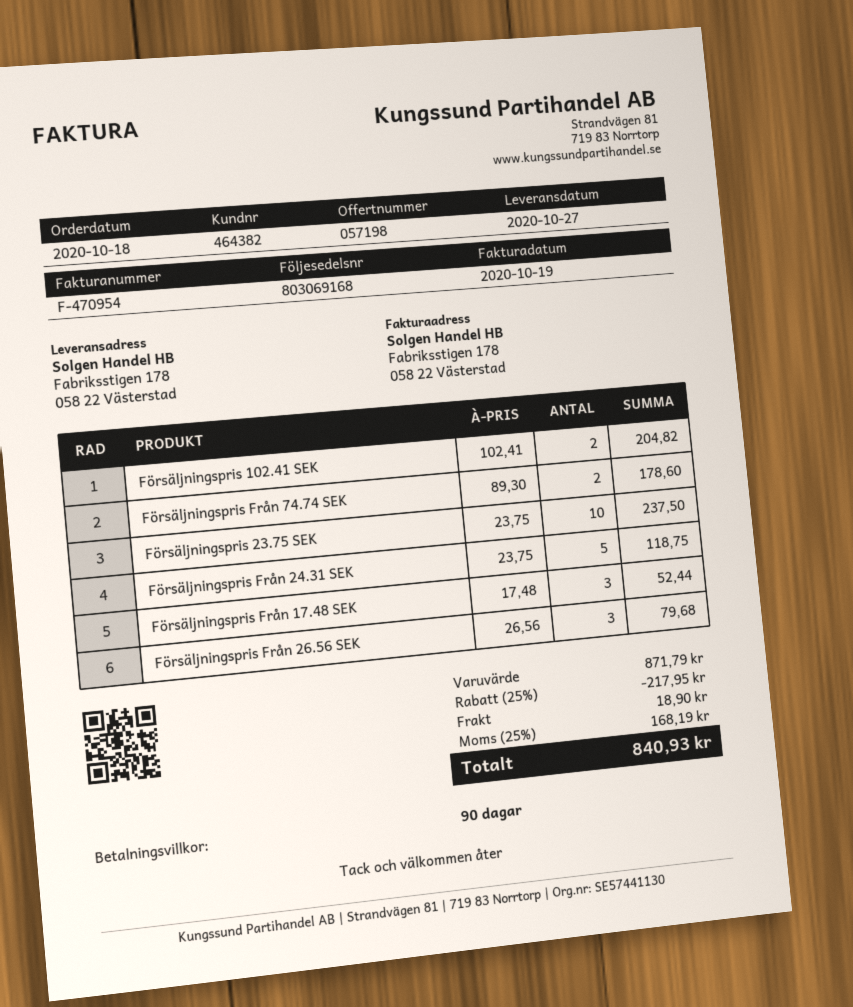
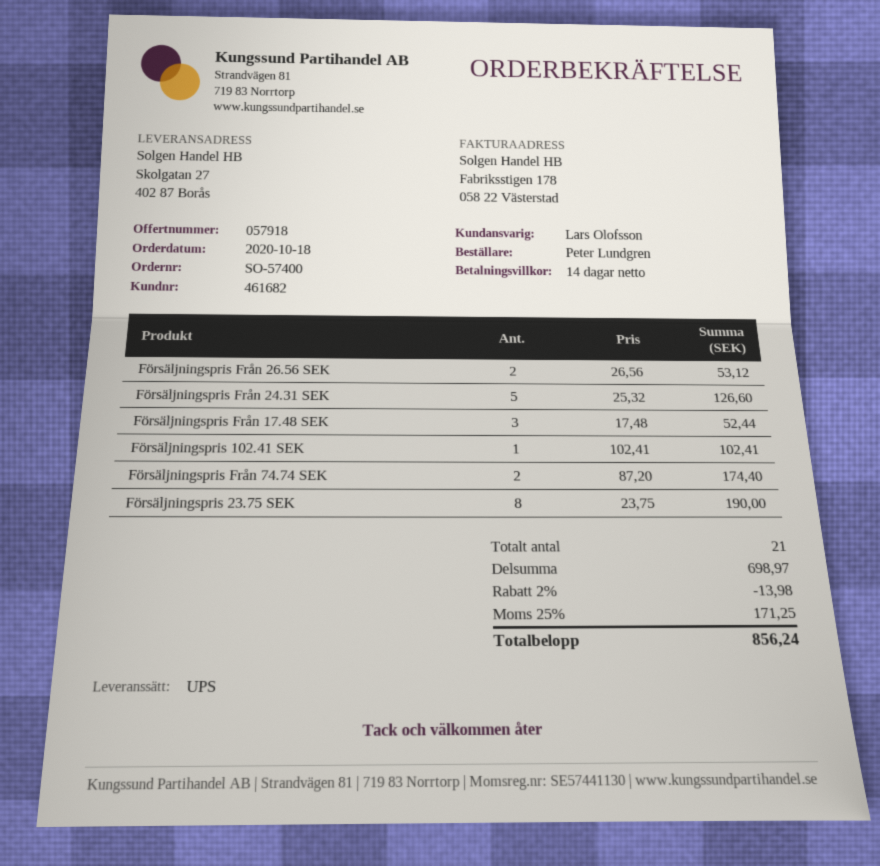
quote number: 057198 -> 057918
payment terms: 90 days -> 14 days
customer number: 464382 -> 461682
ship to: Fabriksstigen 178, 058 22 Västerstad -> Skolgatan 27, 402 87 Borås
Försäljningspris 102.41 SEK: 2 x 102.41 = 204.82 -> 1 x 102.41 = 102.41
Försäljningspris Från 74.74 SEK: 2 x 89.30 = 178.60 -> 2 x 87.20 = 174.40
Försäljningspris 23.75 SEK: 10 x 23.75 = 237.50 -> 8 x 23.75 = 190.00
Försäljningspris Från 24.31 SEK: 5 x 23.75 = 118.75 -> 5 x 25.32 = 126.60
Försäljningspris Från 26.56 SEK: 3 x 26.56 = 79.68 -> 2 x 26.56 = 53.12
subtotal: 871.79 -> 698.97
discount: 25% = 217.95 -> 2% = 13.98
shipping: 18.90 -> none
tax: 25% = 168.19 -> 25% = 171.25
total: 840.93 -> 856.24

